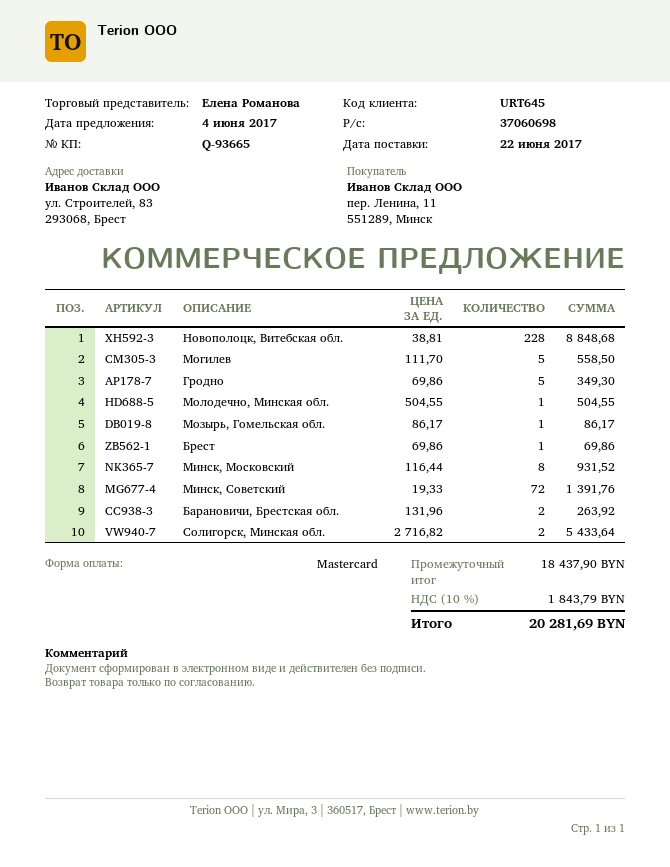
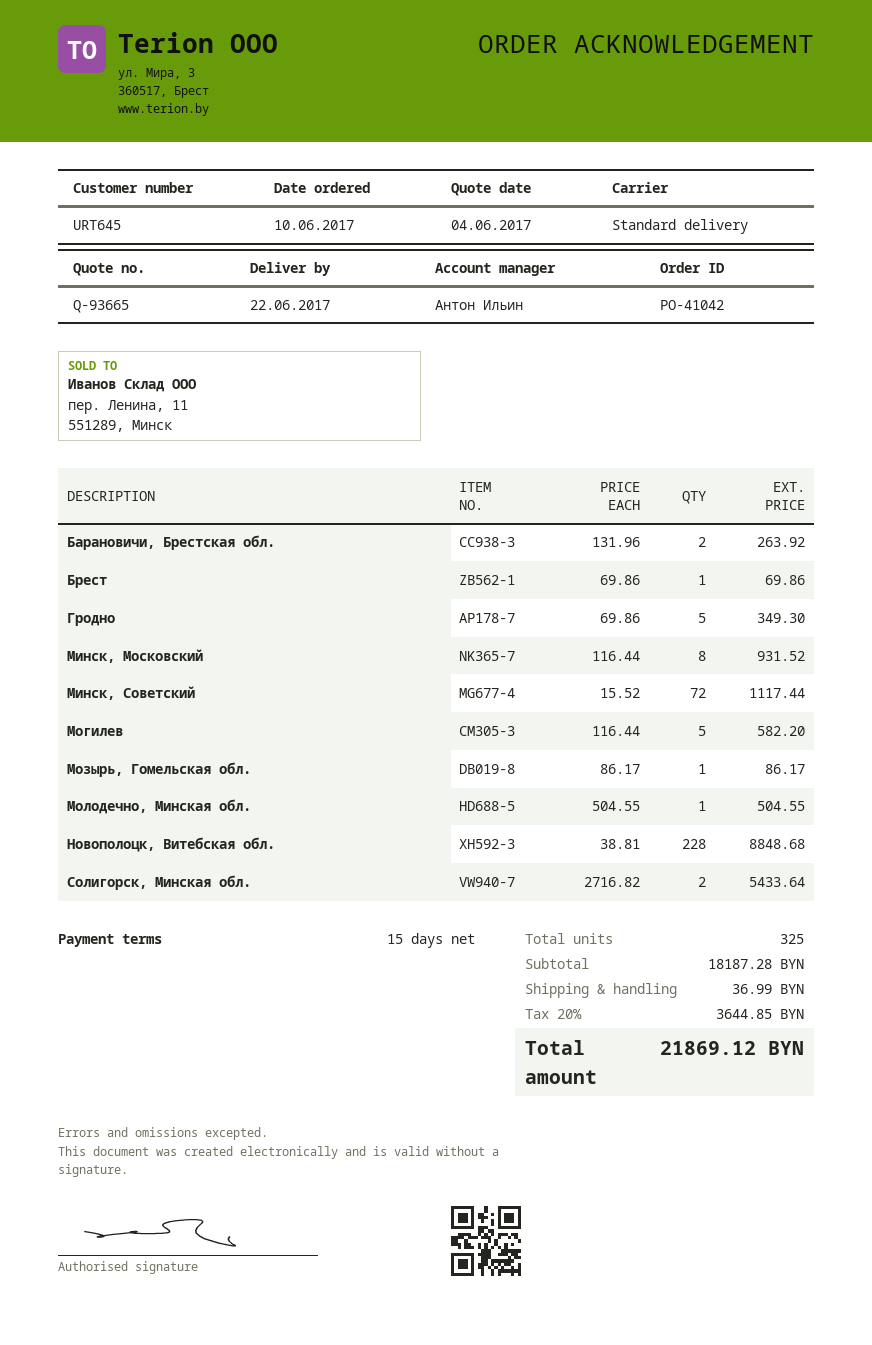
sales rep: Елена Романова -> Антон Ильин
Могилев: 5 x 111.70 = 558.50 -> 5 x 116.44 = 582.20
Минск, Советский: 72 x 19.33 = 1391.76 -> 72 x 15.52 = 1117.44
subtotal: 18437.90 -> 18187.28
shipping: none -> 36.99
tax: 10% = 1843.79 -> 20% = 3644.85
total: 20281.69 -> 21869.12

